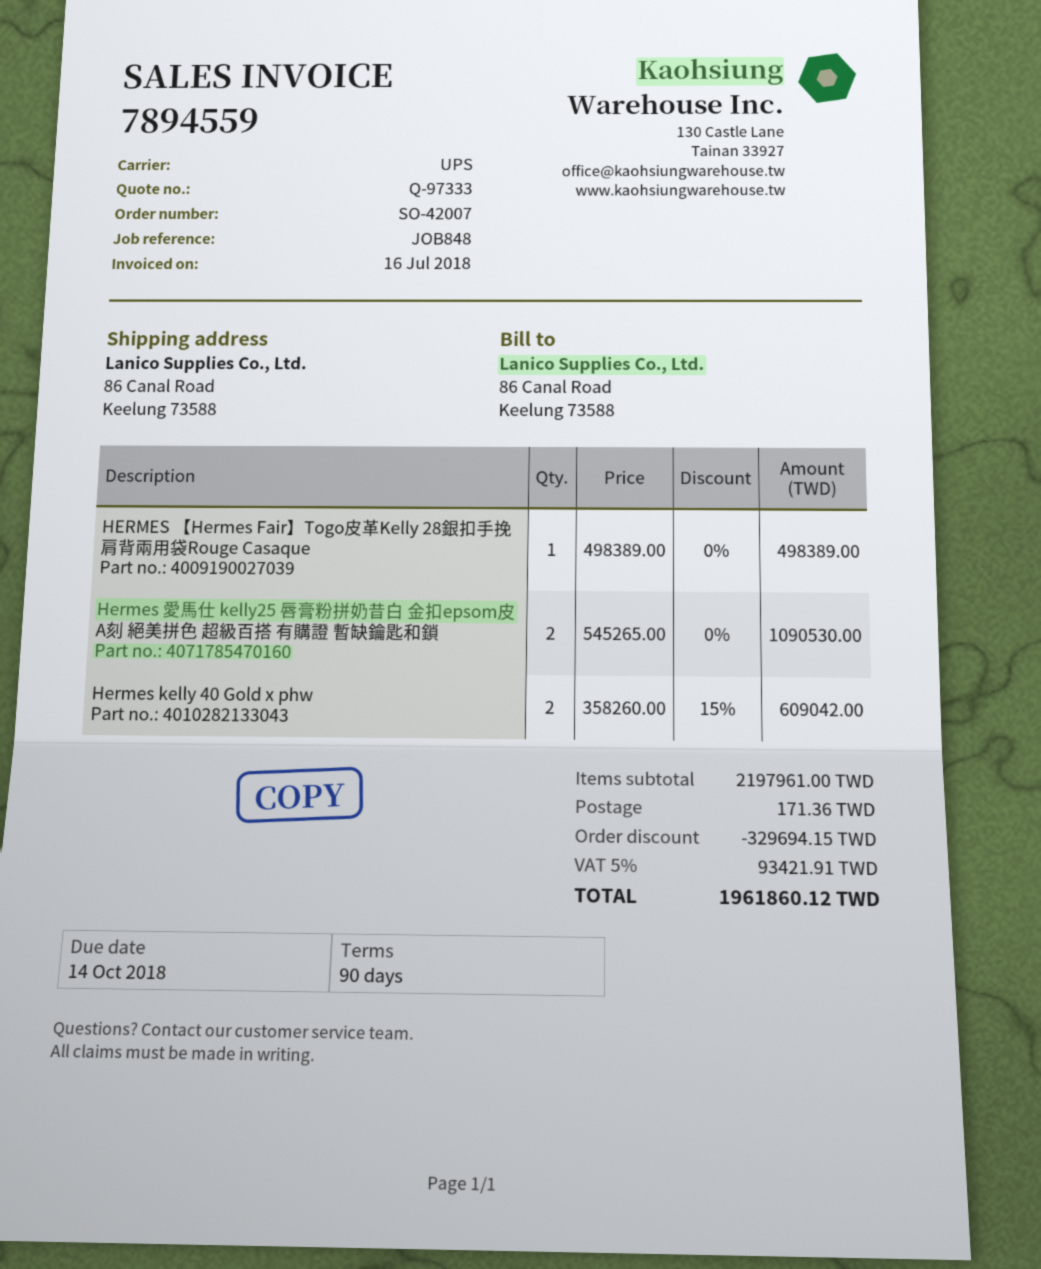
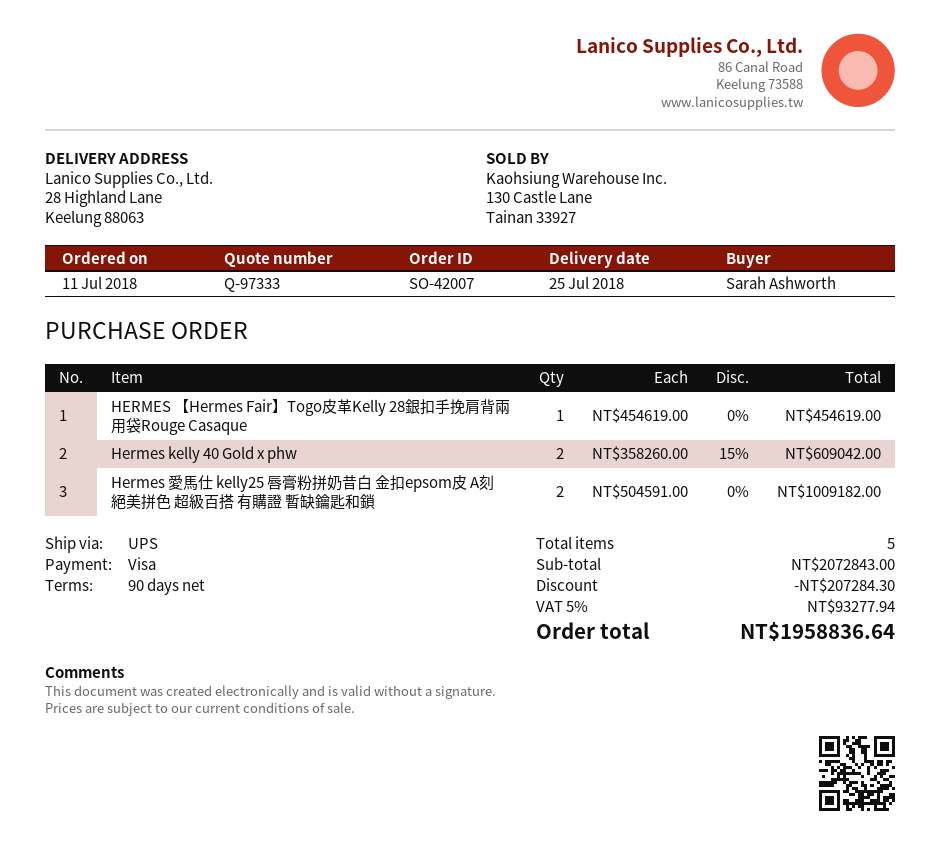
ship to: 86 Canal Road, Keelung 73588 -> 28 Highland Lane, Keelung 88063
HERMES 【Hermes Fair】Togo皮革Kelly 28銀扣手挽肩背兩用袋Rouge Casaque: 1 x 498389.00 = 498389.00 -> 1 x 454619.00 = 454619.00
Hermes 愛馬仕 kelly25 唇膏粉拼奶昔白 金扣epsom皮 A刻 絕美拼色 超級百搭 有購證 暫缺鑰匙和鎖: 2 x 545265.00 = 1090530.00 -> 2 x 504591.00 = 1009182.00
subtotal: 2197961.00 -> 2072843.00
discount: 329694.15 -> 207284.30
shipping: 171.36 -> none
tax: 5% = 93421.91 -> 5% = 93277.94
total: 1961860.12 -> 1958836.64

